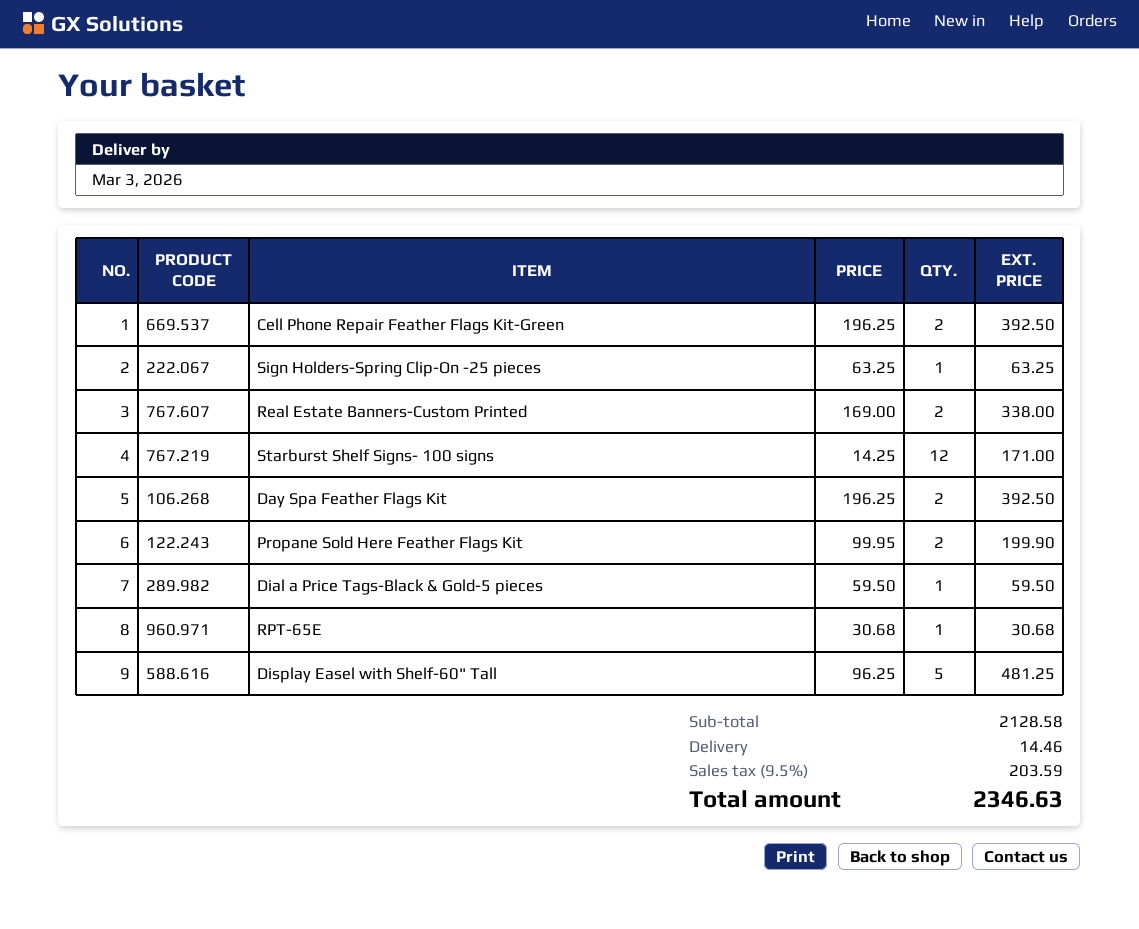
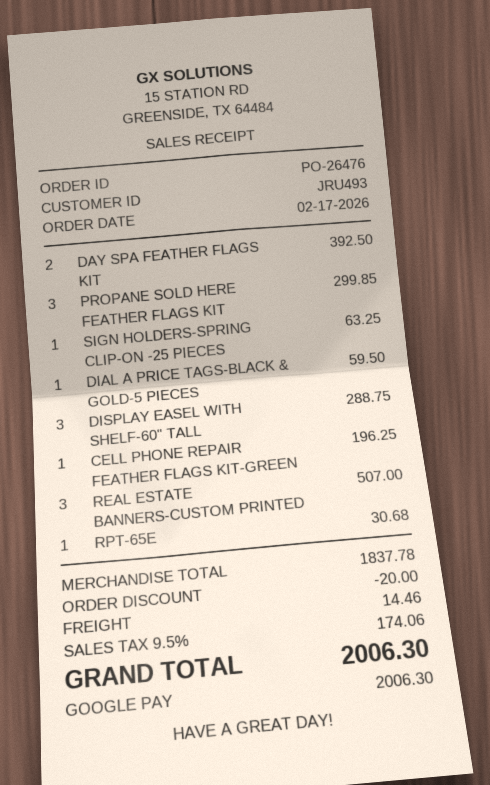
Cell Phone Repair Feather Flags Kit-Green: 2 for 392.50 -> 1 for 196.25
Real Estate Banners-Custom Printed: 2 for 338.00 -> 3 for 507.00
Starburst Shelf Signs- 100 signs: 12 for 171.00 -> none
Propane Sold Here Feather Flags Kit: 2 for 199.90 -> 3 for 299.85
Display Easel with Shelf-60" Tall: 5 for 481.25 -> 3 for 288.75
subtotal: 2128.58 -> 1837.78
discount: none -> 20.00
tax: 9.5% = 203.59 -> 9.5% = 174.06
total: 2346.63 -> 2006.30

